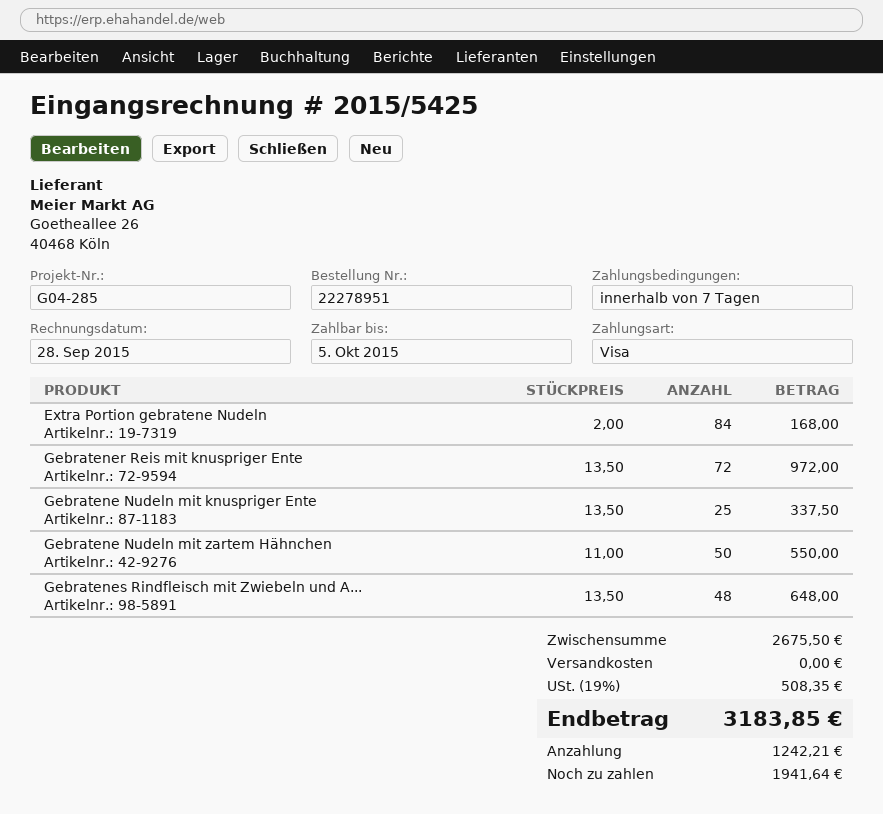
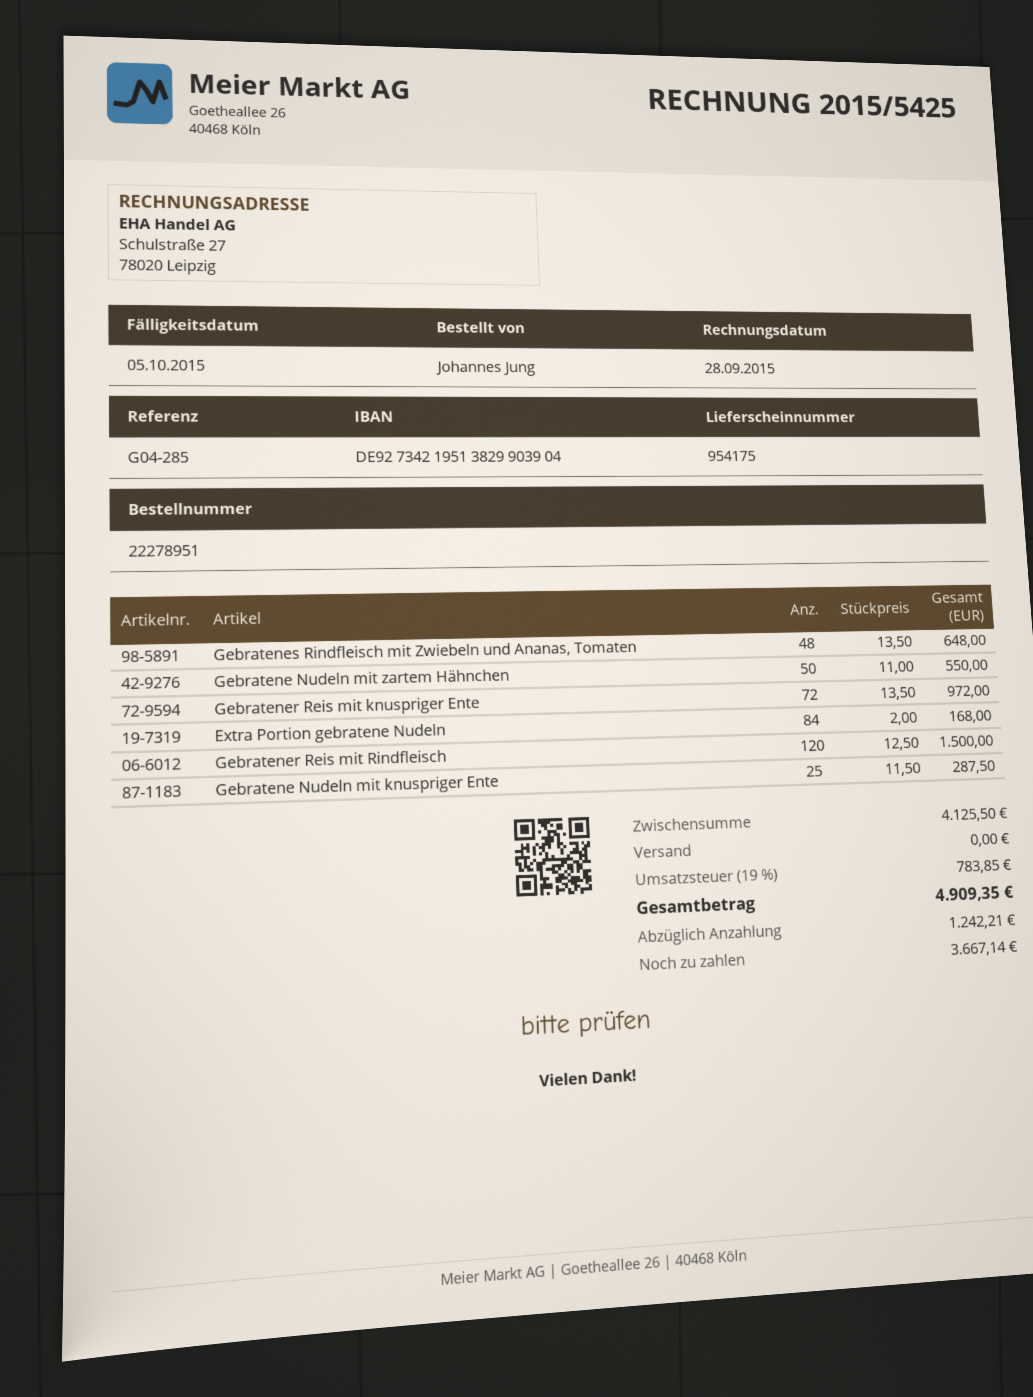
Gebratene Nudeln mit knuspriger Ente: 25 x 13.50 = 337.50 -> 25 x 11.50 = 287.50
Gebratener Reis mit Rindfleisch: none -> 120 x 12.50 = 1500.00
subtotal: 2675.50 -> 4125.50
tax: 19% = 508.35 -> 19% = 783.85
total: 3183.85 -> 4909.35
balance: 1941.64 -> 3667.14

